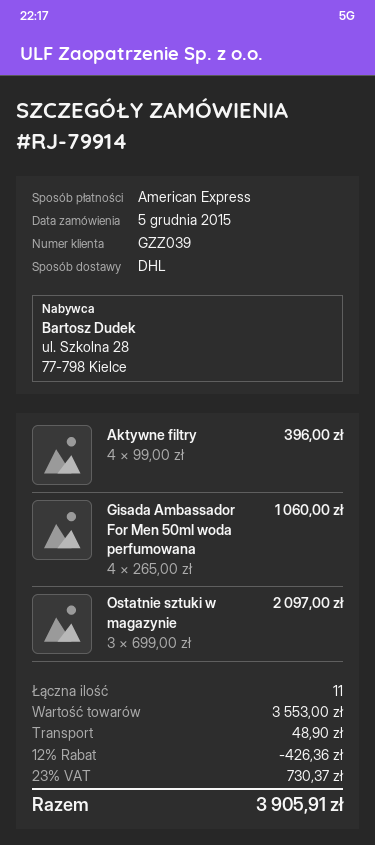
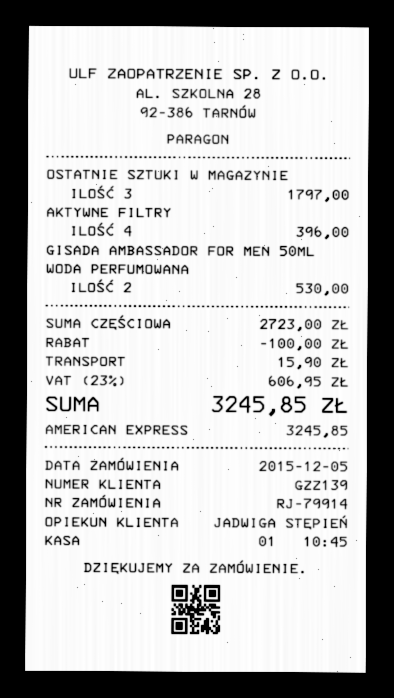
customer number: GZZ039 -> GZZ139
Gisada Ambassador For Men 50ml woda perfumowana: 4 for 1060.00 -> 2 for 530.00
Ostatnie sztuki w magazynie: 3 for 2097.00 -> 3 for 1797.00
subtotal: 3553.00 -> 2723.00
discount: 426.36 -> 100.00
shipping: 48.90 -> 15.90
tax: 23% = 730.37 -> 23% = 606.95
total: 3905.91 -> 3245.85

